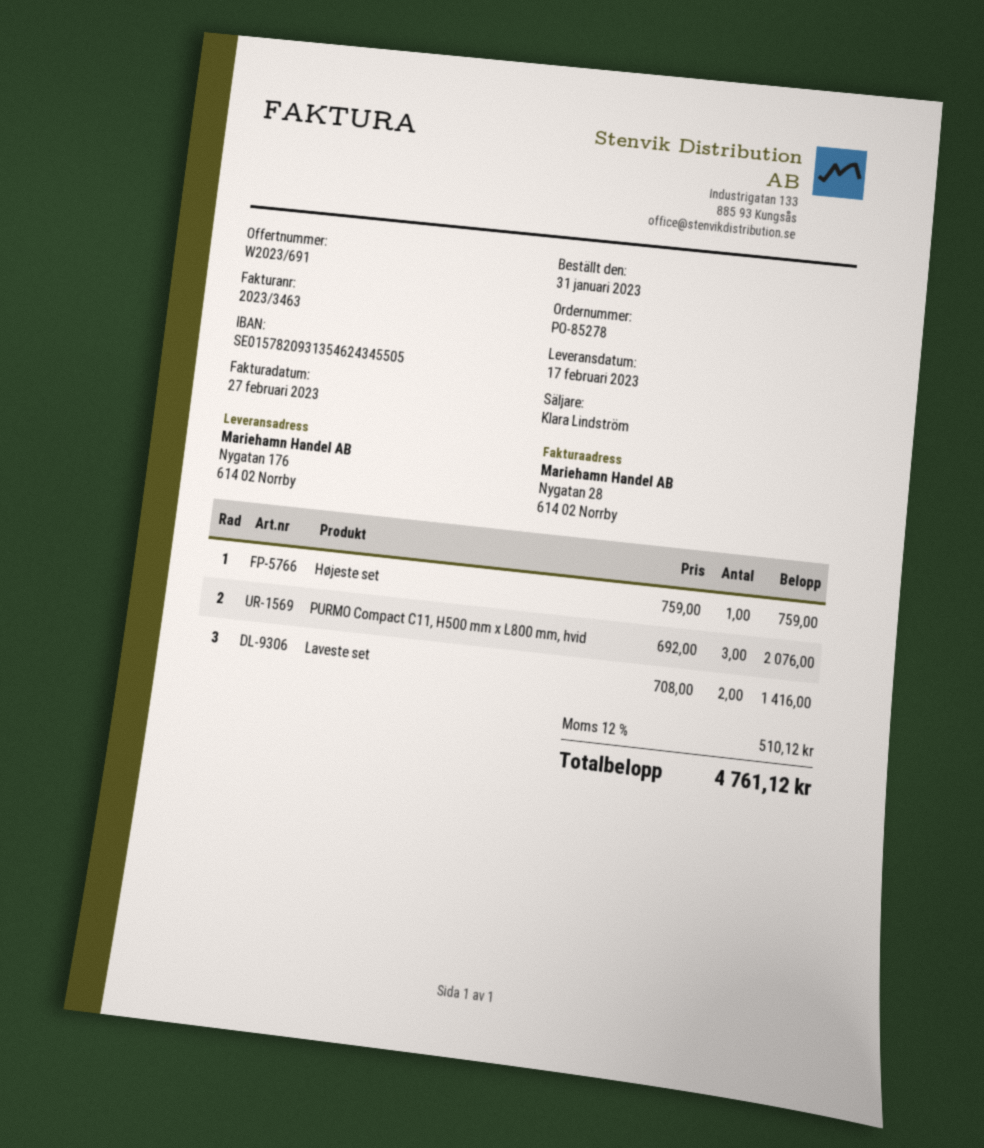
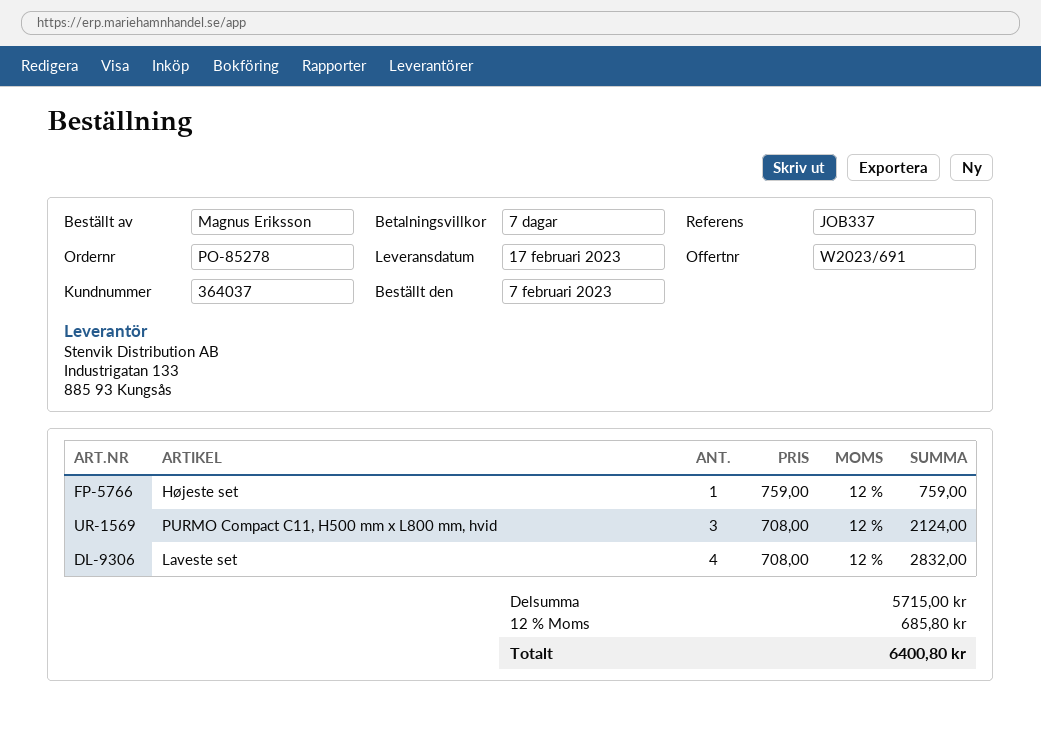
order date: 2023-01-31 -> 2023-02-07
PURMO Compact C11, H500 mm x L800 mm, hvid: 3 x 692.00 = 2076.00 -> 3 x 708.00 = 2124.00
Laveste set: 2 x 708.00 = 1416.00 -> 4 x 708.00 = 2832.00
tax: 12% = 510.12 -> 12% = 685.80
total: 4761.12 -> 6400.80

